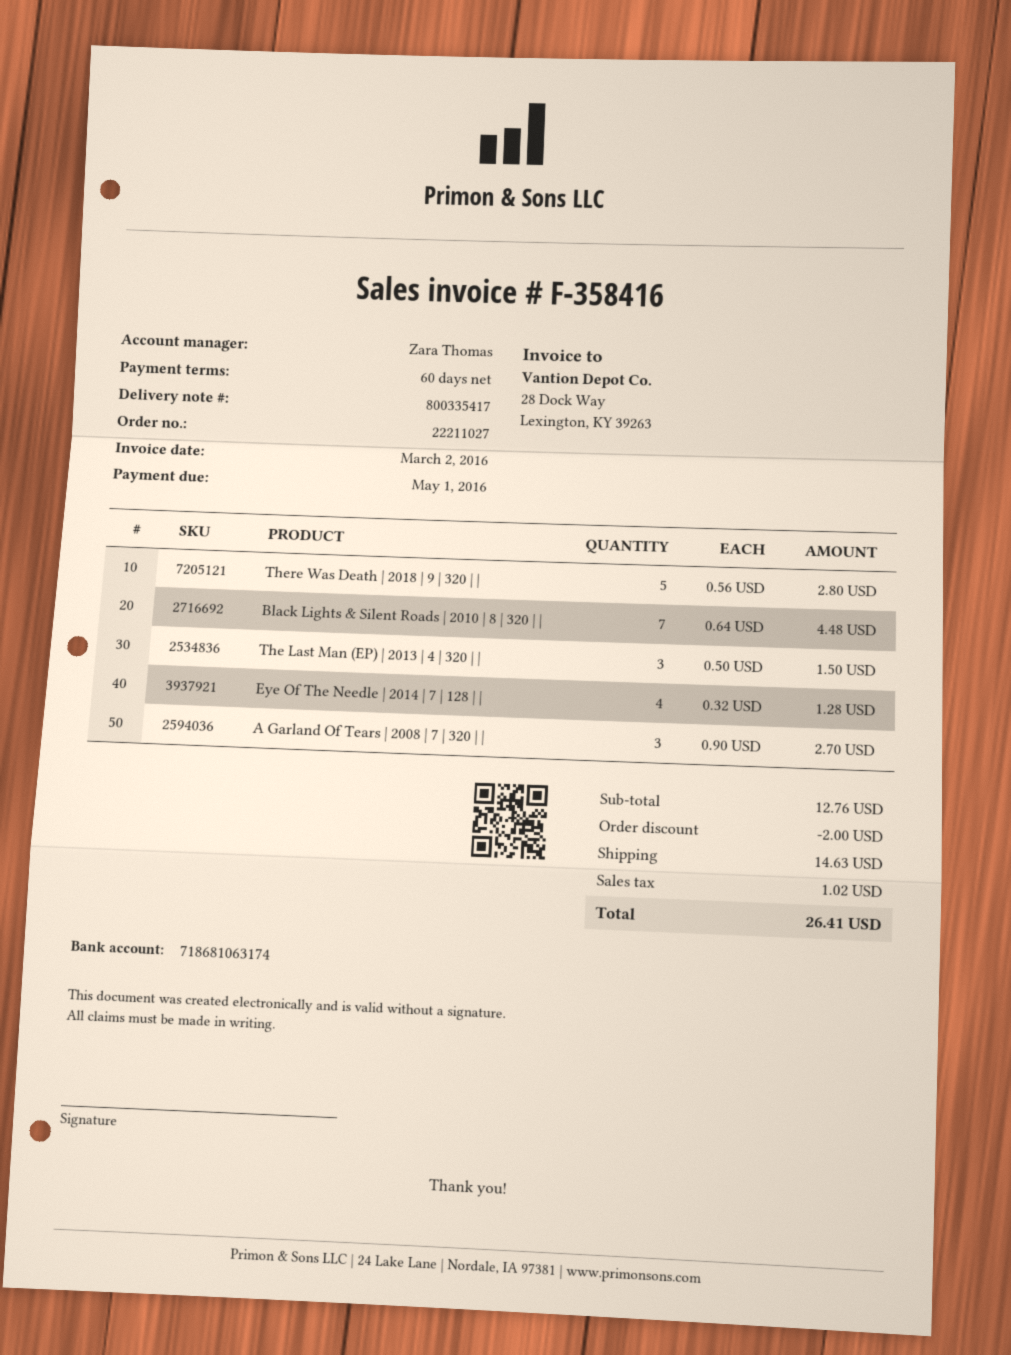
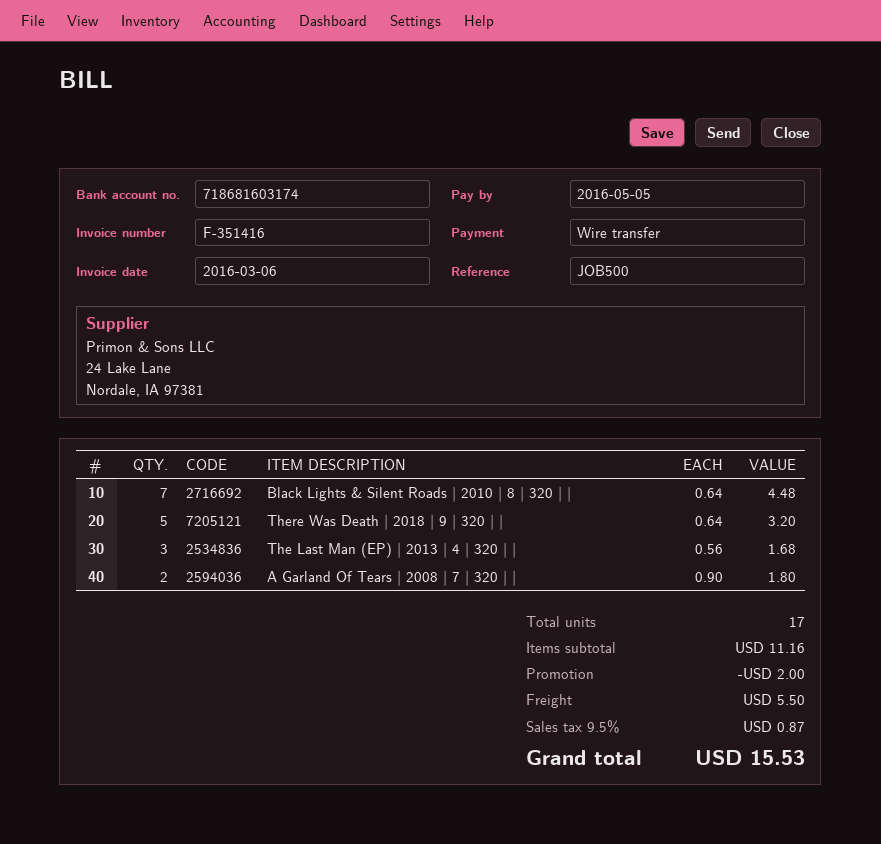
invoice number: F-358416 -> F-351416
invoice date: 2016-03-02 -> 2016-03-06
due date: 2016-05-01 -> 2016-05-05
bank account: 718681063174 -> 718681603174
There Was Death | 2018 | 9 | 320 | |: 5 x 0.56 = 2.80 -> 5 x 0.64 = 3.20
The Last Man (EP) | 2013 | 4 | 320 | |: 3 x 0.50 = 1.50 -> 3 x 0.56 = 1.68
Eye Of The Needle | 2014 | 7 | 128 | |: 4 x 0.32 = 1.28 -> none
A Garland Of Tears | 2008 | 7 | 320 | |: 3 x 0.90 = 2.70 -> 2 x 0.90 = 1.80
subtotal: 12.76 -> 11.16
shipping: 14.63 -> 5.50
tax: 1.02 -> 0.87
total: 26.41 -> 15.53

